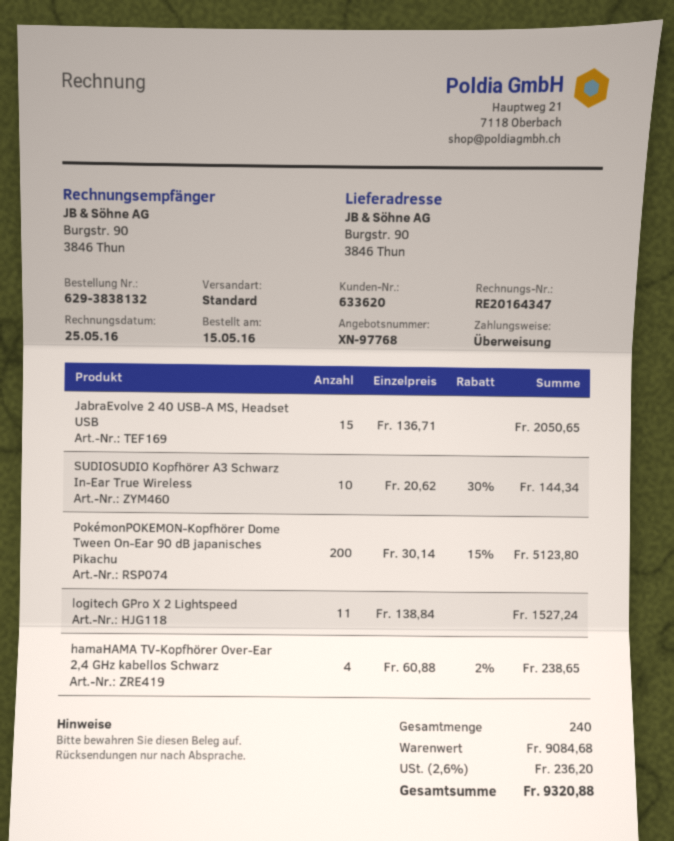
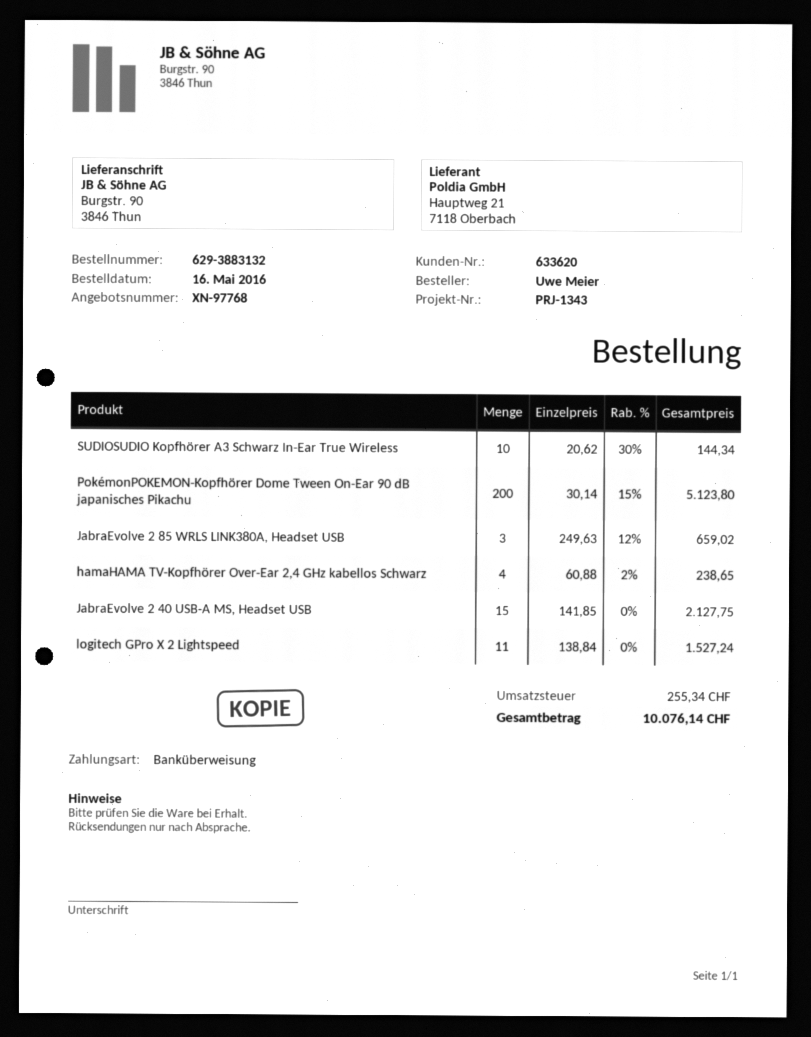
order number: 629-3838132 -> 629-3883132
order date: 2016-05-15 -> 2016-05-16
JabraEvolve 2 40 USB-A MS, Headset USB: 15 x 136.71 = 2050.65 -> 15 x 141.85 = 2127.75
JabraEvolve 2 85 WRLS LINK380A, Headset USB: none -> 3 x 249.63 - 12% = 659.02
tax: 236.20 -> 255.34
total: 9320.88 -> 10076.14

